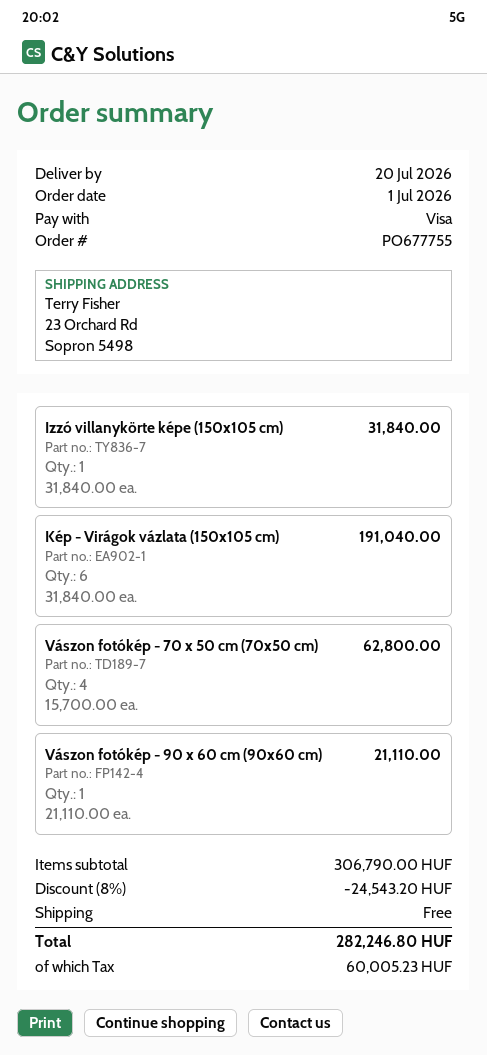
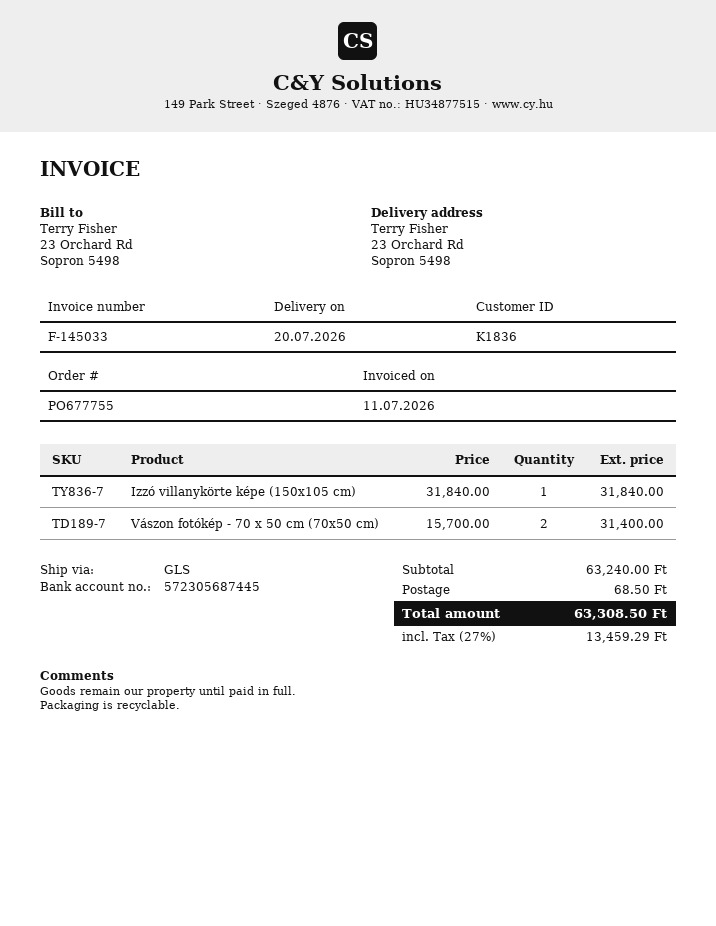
Kép - Virágok vázlata (150x105 cm): 6 x 31840.00 = 191040.00 -> none
Vászon fotókép - 70 x 50 cm (70x50 cm): 4 x 15700.00 = 62800.00 -> 2 x 15700.00 = 31400.00
Vászon fotókép - 90 x 60 cm (90x60 cm): 1 x 21110.00 = 21110.00 -> none
subtotal: 306790.00 -> 63240.00
discount: 8% = 24543.20 -> none
shipping: 0.00 -> 68.50
tax: 60005.23 -> 13459.29
total: 282246.80 -> 63308.50

